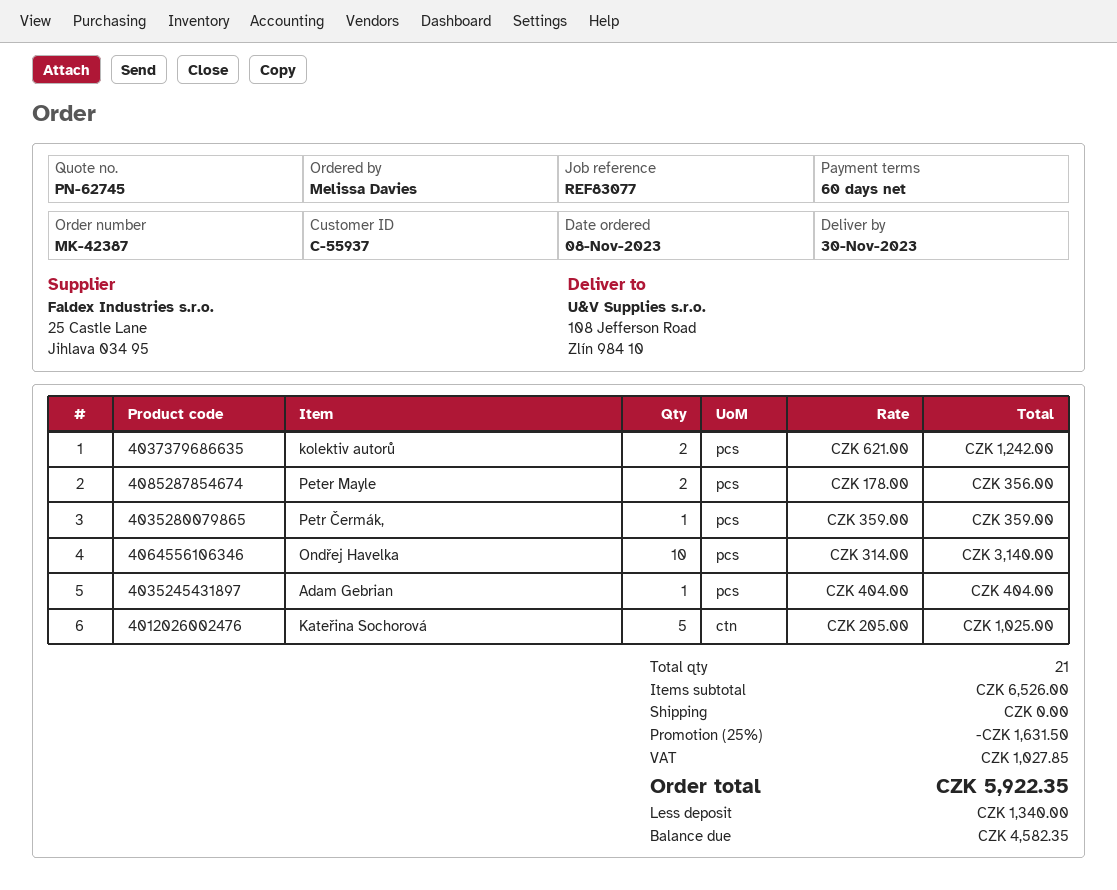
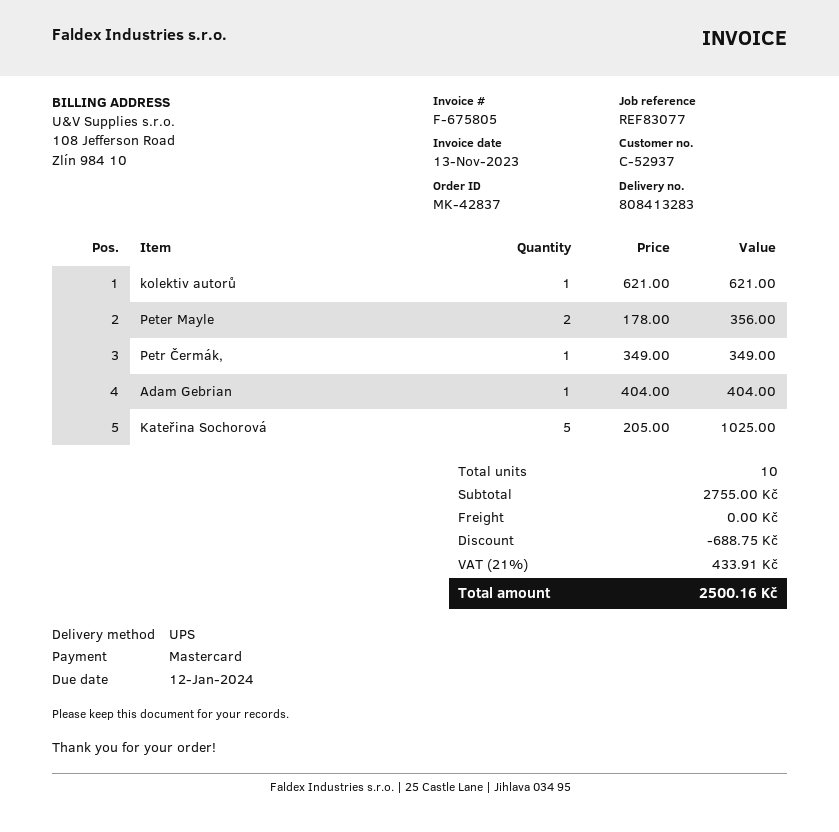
order number: MK-42387 -> MK-42837
customer number: C-55937 -> C-52937
kolektiv autorů: 2 x 621.00 = 1242.00 -> 1 x 621.00 = 621.00
Petr Čermák,: 1 x 359.00 = 359.00 -> 1 x 349.00 = 349.00
Ondřej Havelka: 10 x 314.00 = 3140.00 -> none
total quantity: 21 -> 10
subtotal: 6526.00 -> 2755.00
discount: 1631.50 -> 688.75
tax: 1027.85 -> 433.91
total: 5922.35 -> 2500.16

